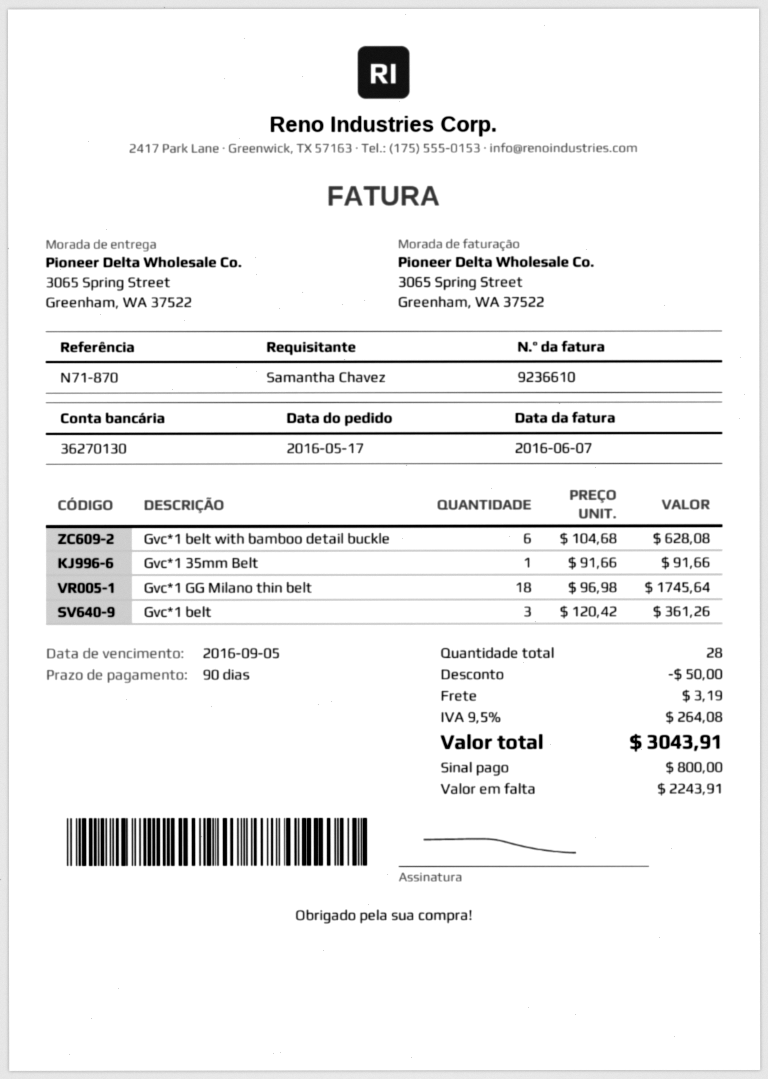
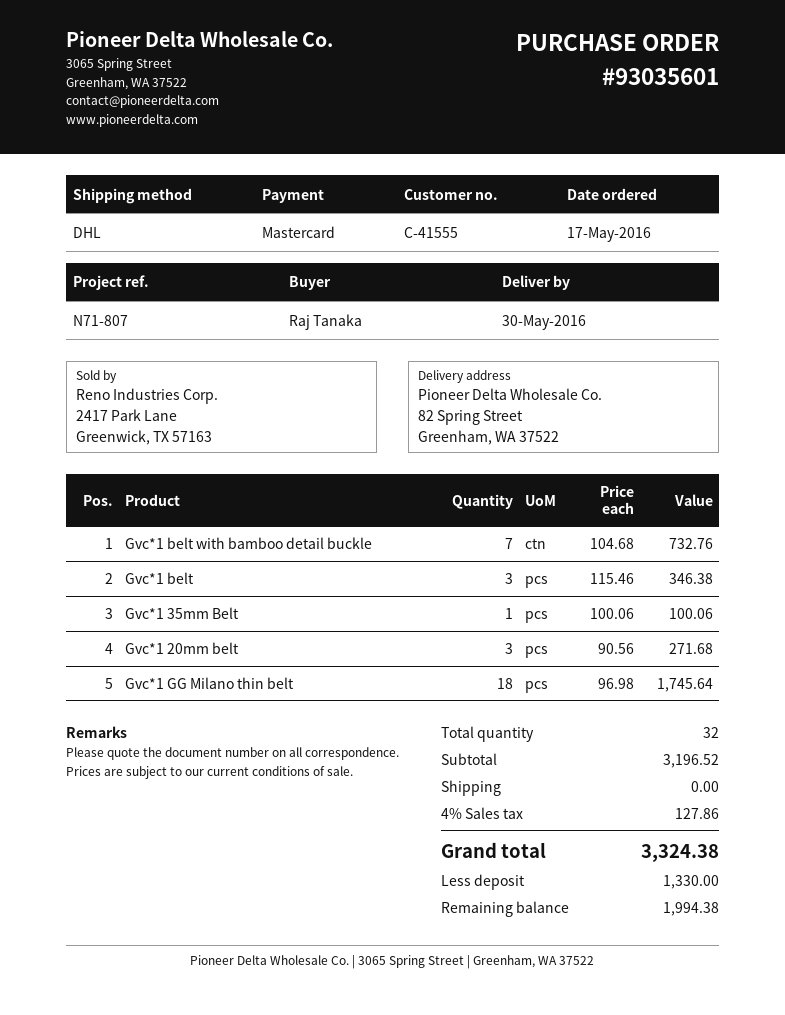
reference: N71-870 -> N71-807
ordered by: Samantha Chavez -> Raj Tanaka
ship to: 3065 Spring Street, Greenham, WA 37522 -> 82 Spring Street, Greenham, WA 37522
Gvc*1 belt with bamboo detail buckle: 6 x 104.68 = 628.08 -> 7 x 104.68 = 732.76
Gvc*1 35mm Belt: 1 x 91.66 = 91.66 -> 1 x 100.06 = 100.06
Gvc*1 belt: 3 x 120.42 = 361.26 -> 3 x 115.46 = 346.38
Gvc*1 20mm belt: none -> 3 x 90.56 = 271.68
total quantity: 28 -> 32
discount: 50.00 -> none
shipping: 3.19 -> 0.00
tax: 9.5% = 264.08 -> 4% = 127.86
total: 3043.91 -> 3324.38
deposit: 800.00 -> 1330.00
balance: 2243.91 -> 1994.38

